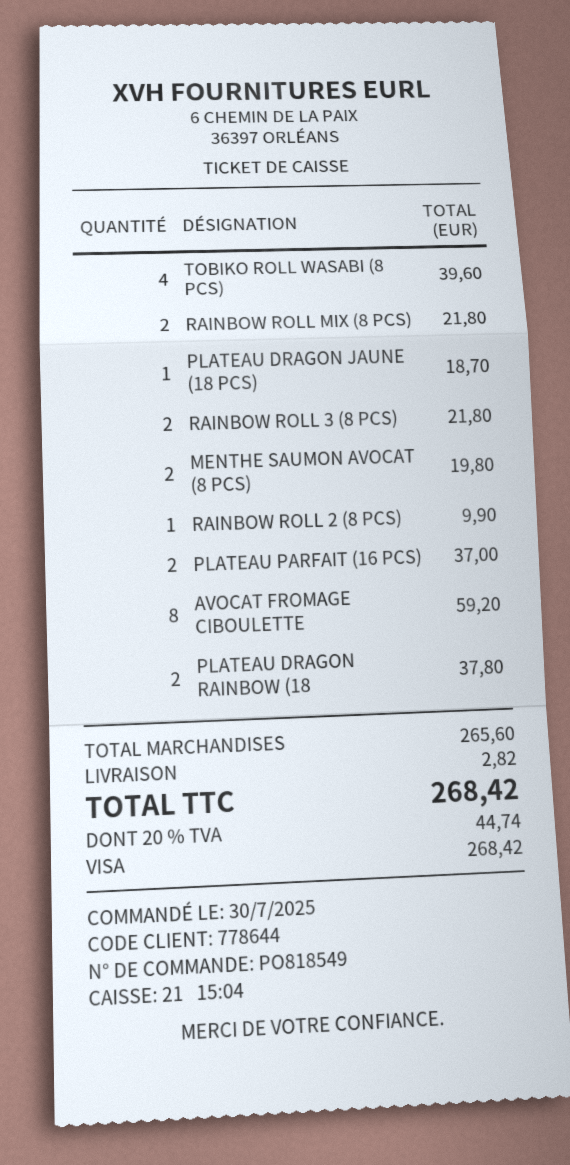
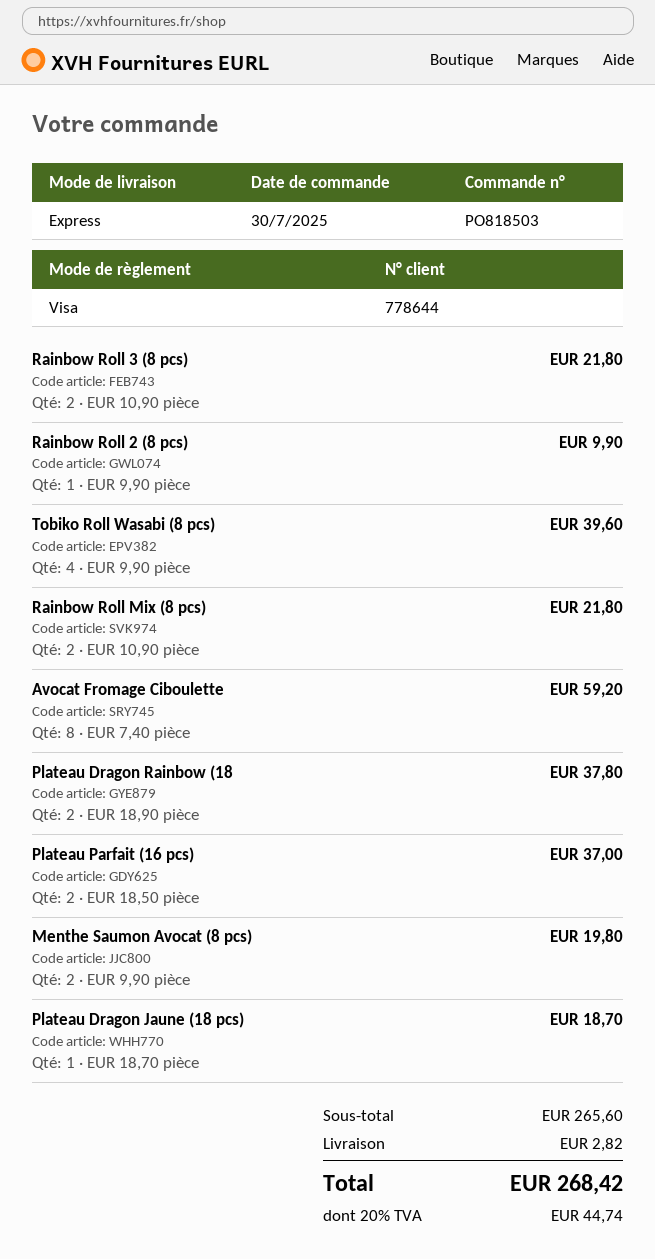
order number: PO818549 -> PO818503

